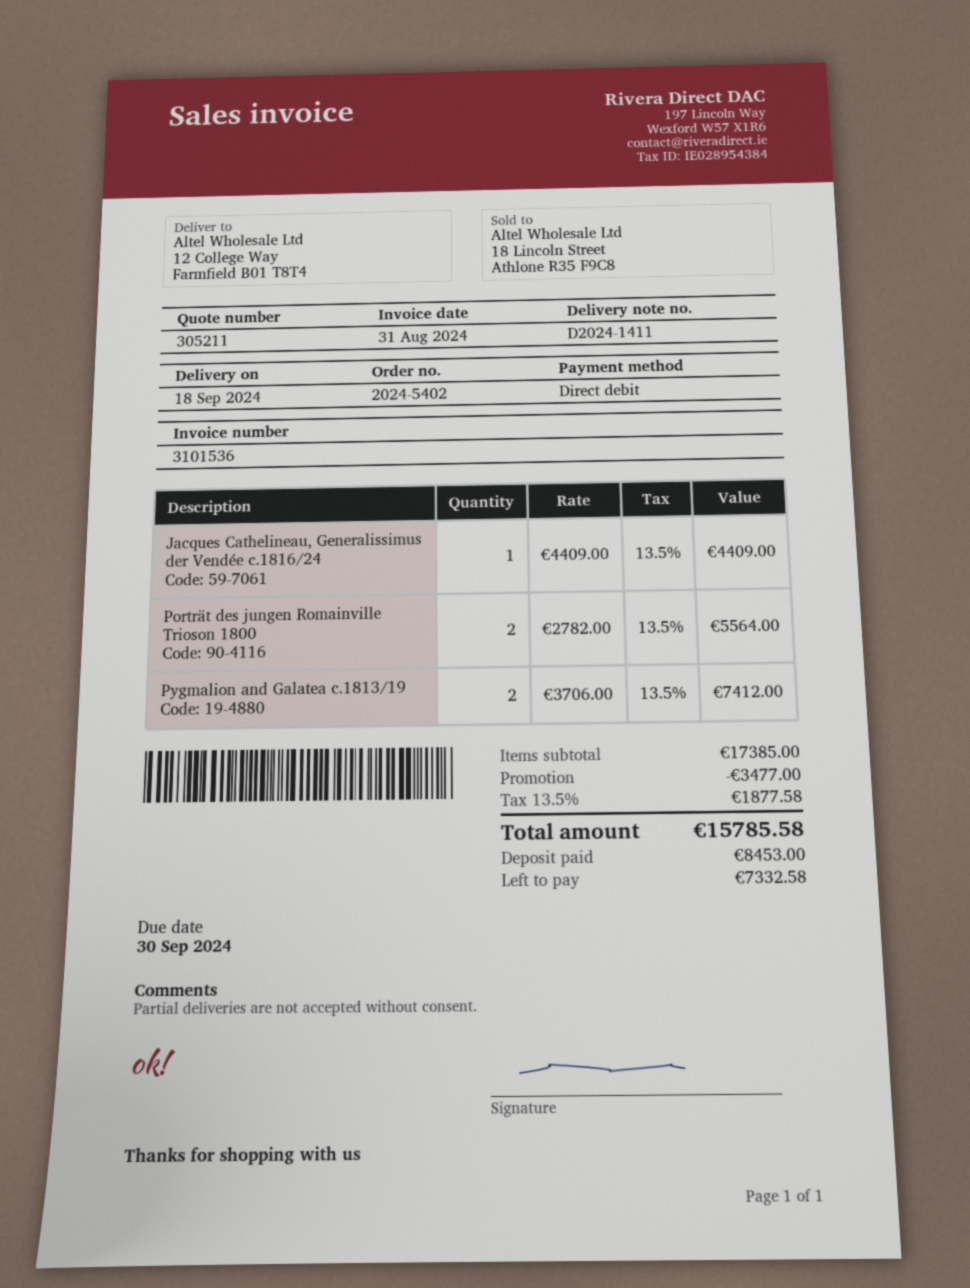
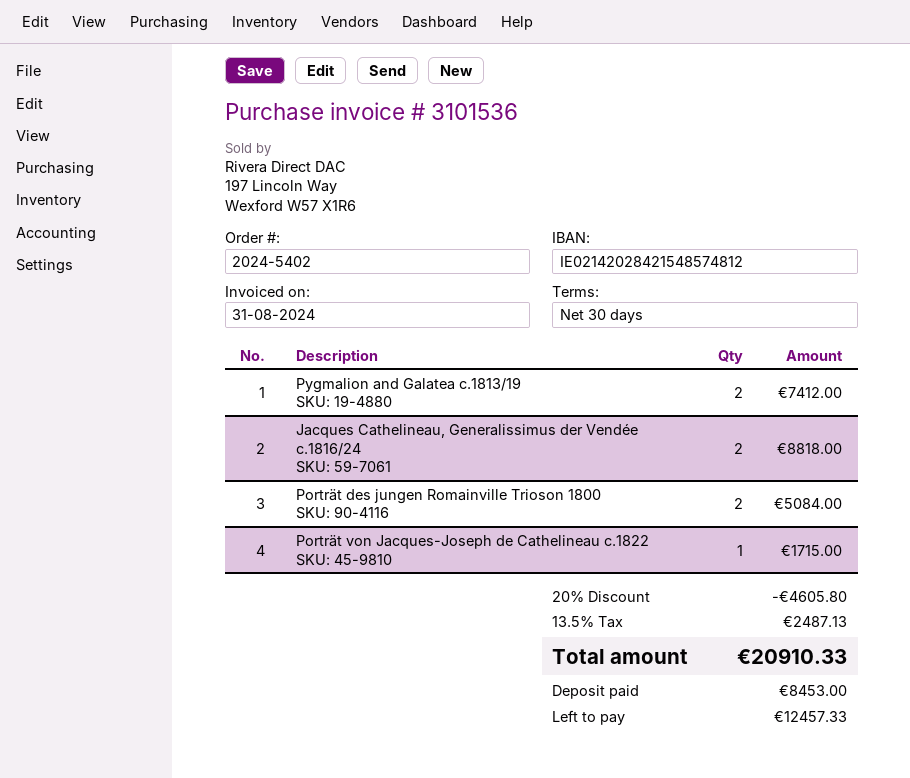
Jacques Cathelineau, Generalissimus der Vendée c.1816/24: 1 for 4409.00 -> 2 for 8818.00
Porträt des jungen Romainville Trioson 1800: 2 for 5564.00 -> 2 for 5084.00
Porträt von Jacques-Joseph de Cathelineau c.1822: none -> 1 for 1715.00
discount: 3477.00 -> 4605.80
tax: 13.5% = 1877.58 -> 13.5% = 2487.13
total: 15785.58 -> 20910.33
balance: 7332.58 -> 12457.33

